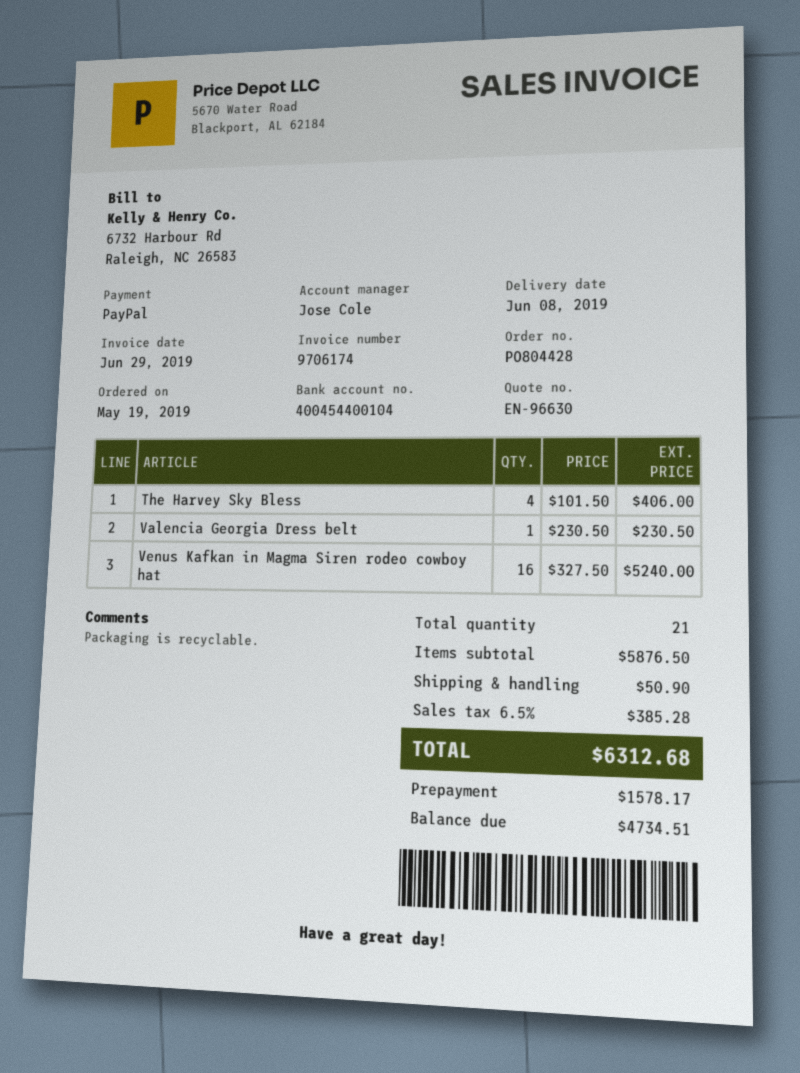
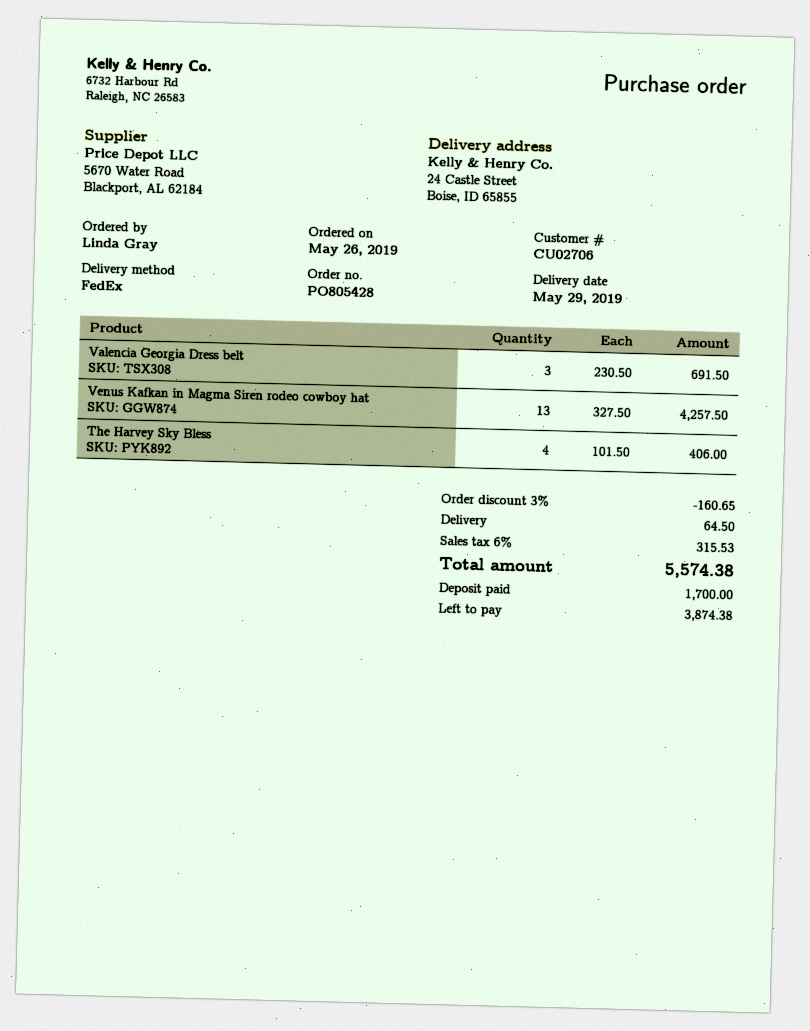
order number: PO804428 -> PO805428
order date: 2019-05-19 -> 2019-05-26
delivery date: 2019-06-08 -> 2019-05-29
Valencia Georgia Dress belt: 1 x 230.50 = 230.50 -> 3 x 230.50 = 691.50
Venus Kafkan in Magma Siren rodeo cowboy hat: 16 x 327.50 = 5240.00 -> 13 x 327.50 = 4257.50
discount: none -> 3% = 160.65
shipping: 50.90 -> 64.50
tax: 6.5% = 385.28 -> 6% = 315.53
total: 6312.68 -> 5574.38
deposit: 1578.17 -> 1700.00
balance: 4734.51 -> 3874.38

